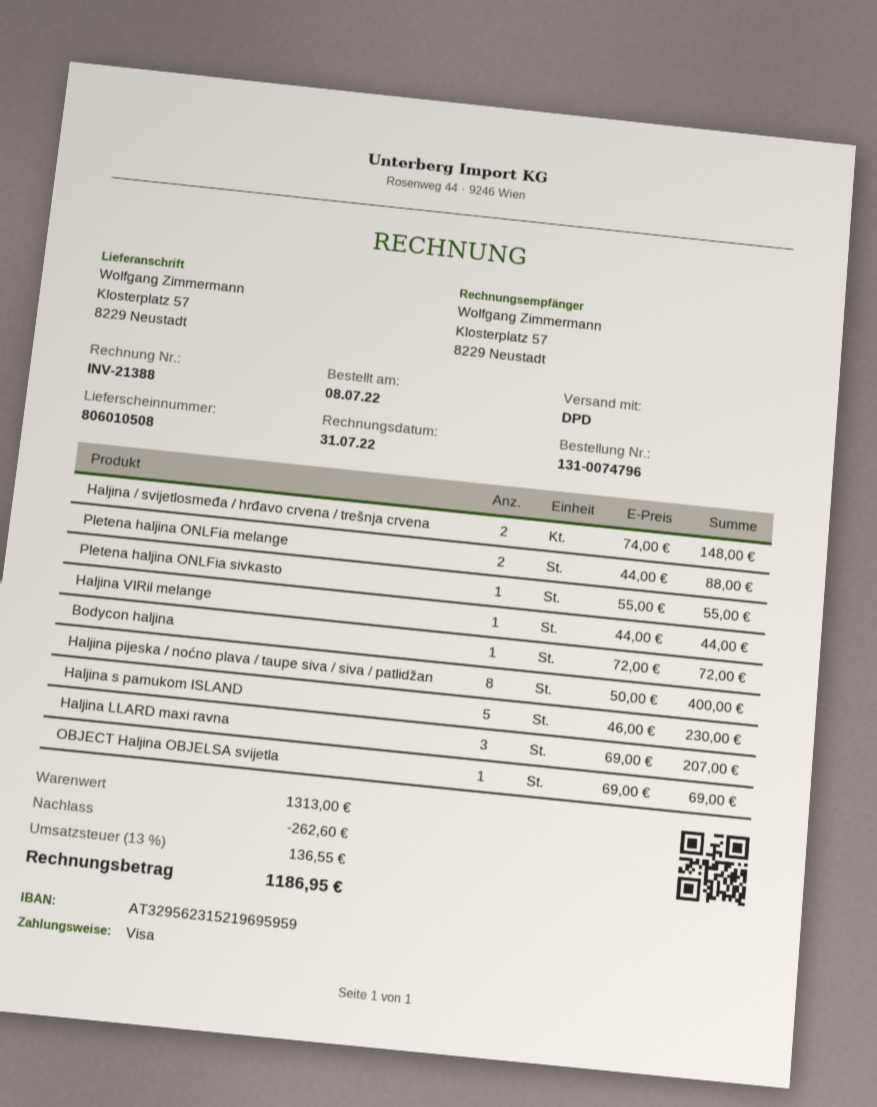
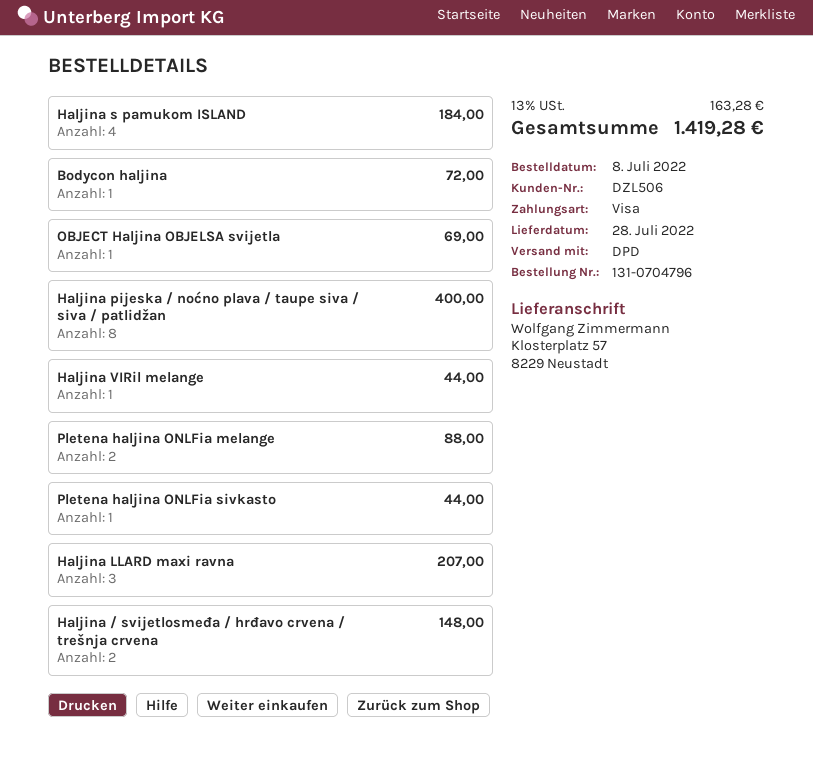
order number: 131-0074796 -> 131-0704796
Pletena haljina ONLFia sivkasto: 1 for 55.00 -> 1 for 44.00
Haljina s pamukom ISLAND: 5 for 230.00 -> 4 for 184.00
discount: 262.60 -> none
tax: 13% = 136.55 -> 13% = 163.28
total: 1186.95 -> 1419.28

